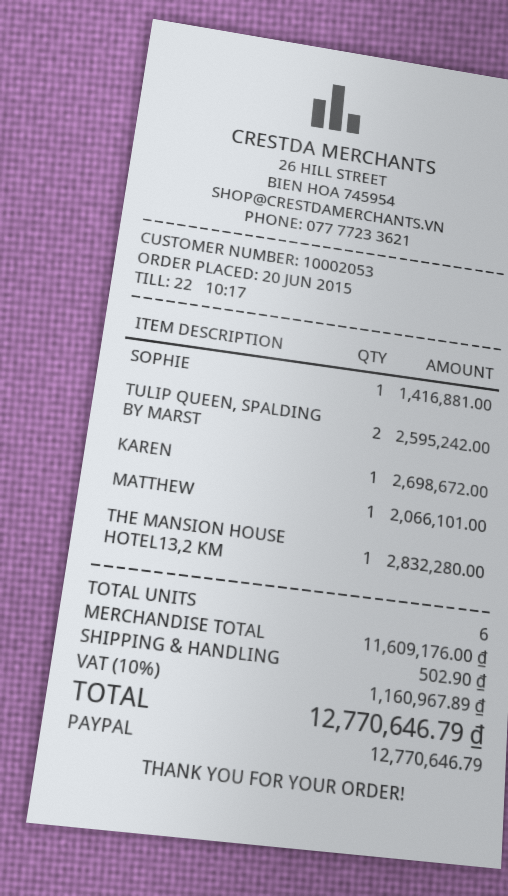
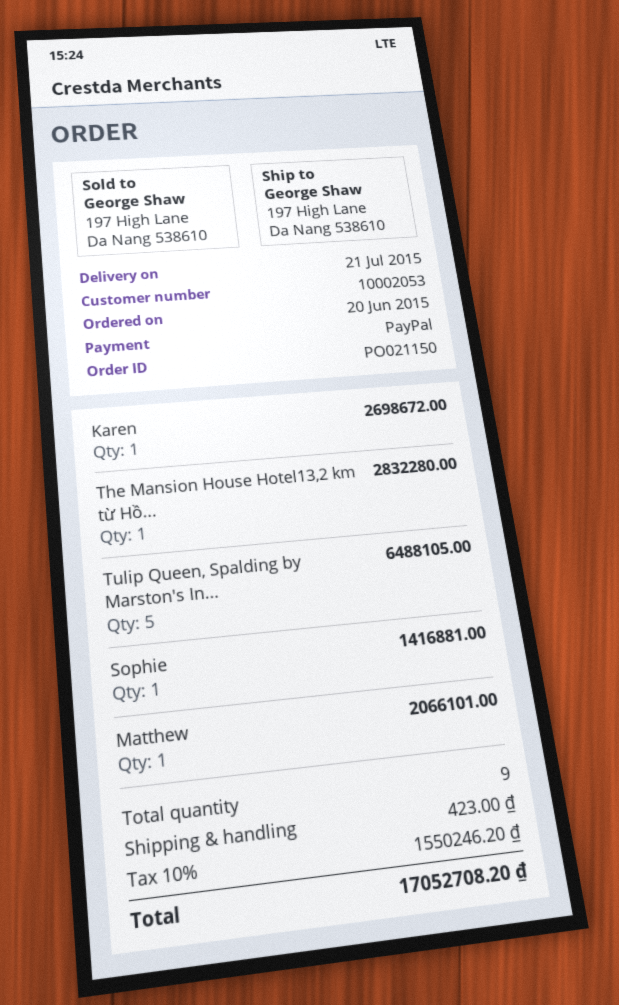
TULIP QUEEN, SPALDING BY MARST: 2 for 2595242.00 -> 5 for 6488105.00
total quantity: 6 -> 9
shipping: 502.90 -> 423.00
tax: 10% = 1160967.89 -> 10% = 1550246.20
total: 12770646.79 -> 17052708.20

